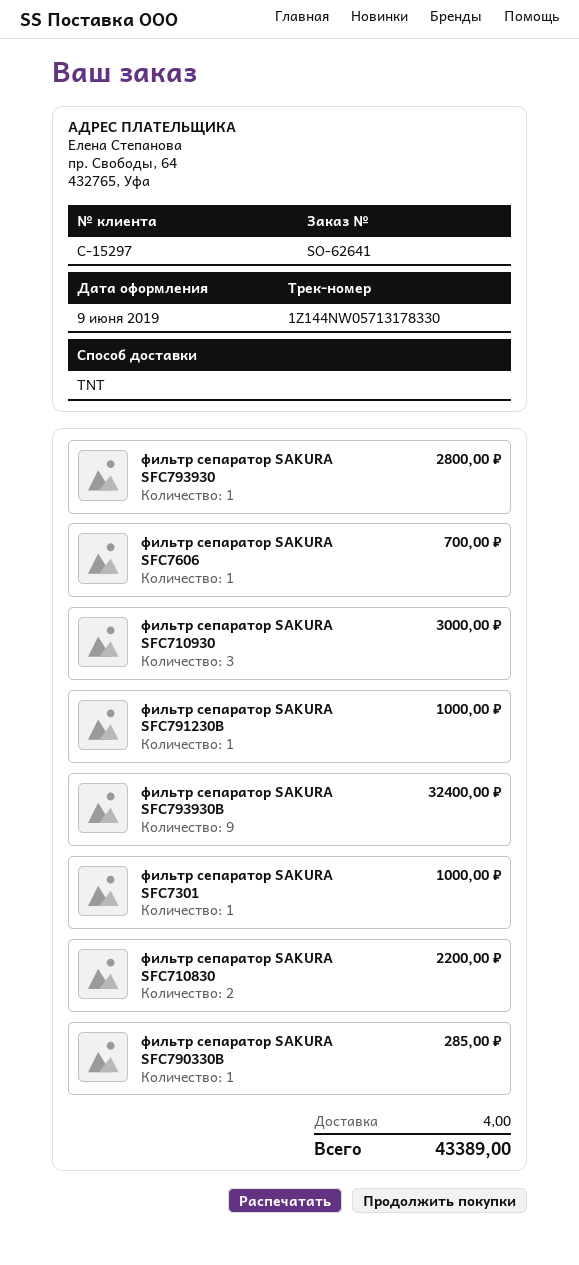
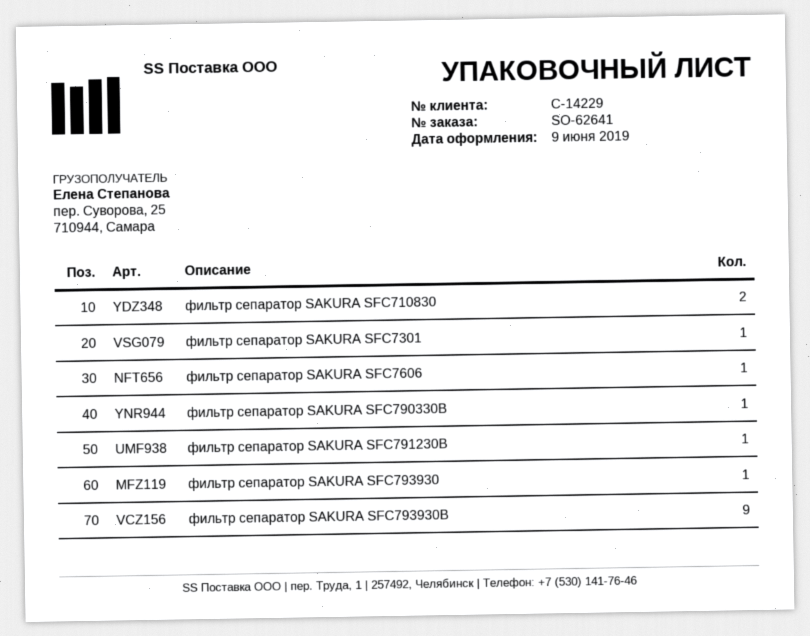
customer number: C-15297 -> C-14229
фильтр сепаратор SAKURA SFC710930: 3 -> none

